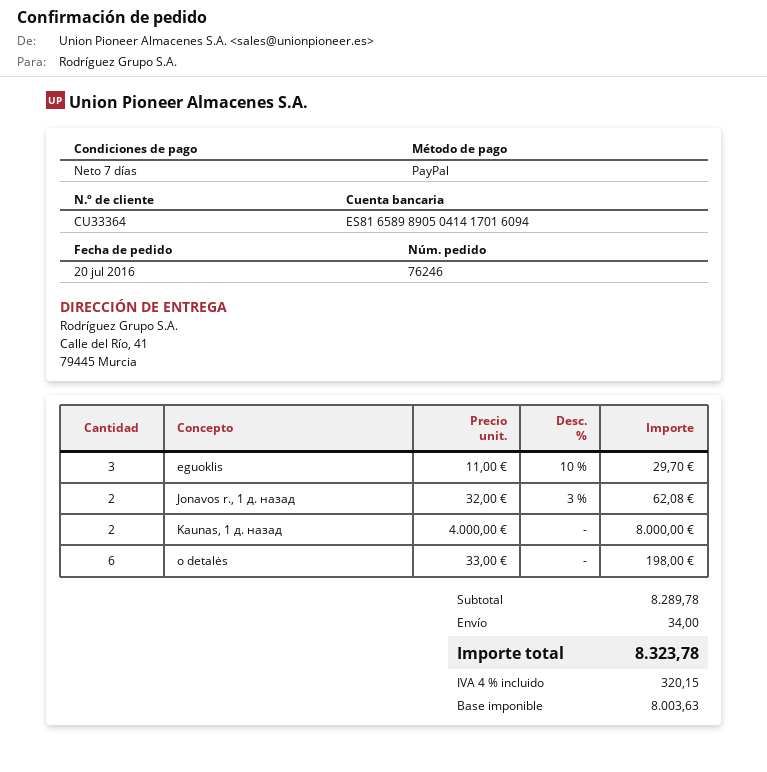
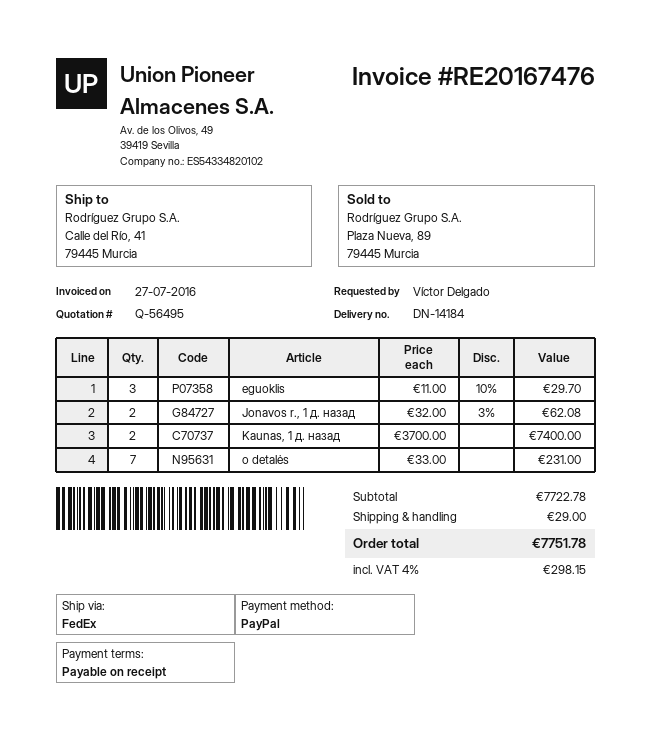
payment terms: 7 days -> on receipt
Kaunas, 1 д. назад: 2 x 4000.00 = 8000.00 -> 2 x 3700.00 = 7400.00
o detalės: 6 x 33.00 = 198.00 -> 7 x 33.00 = 231.00
subtotal: 8289.78 -> 7722.78
shipping: 34.00 -> 29.00
tax: 4% = 320.15 -> 4% = 298.15
total: 8323.78 -> 7751.78

